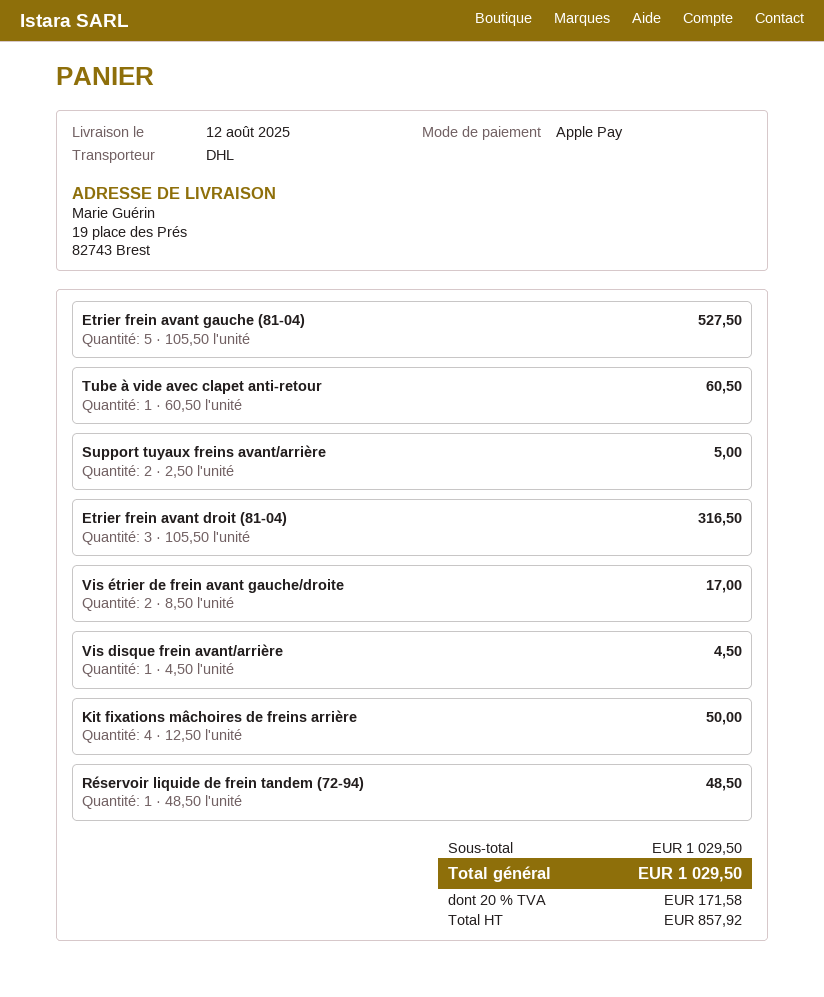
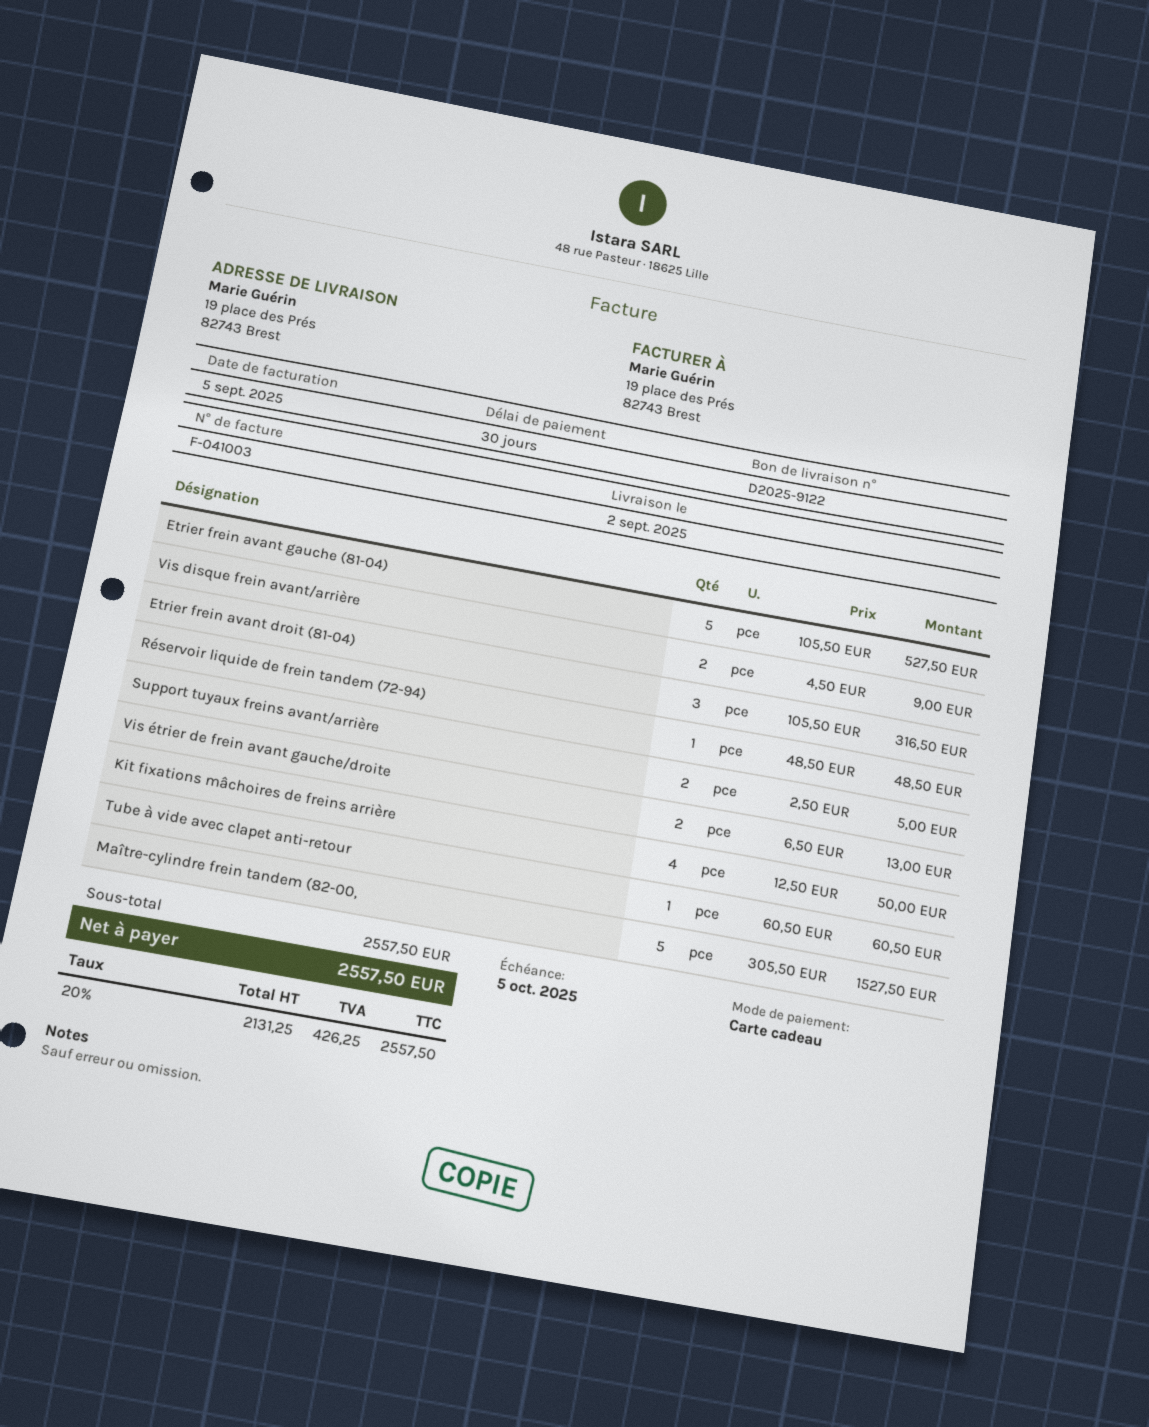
delivery date: 2025-08-12 -> 2025-09-02
payment method: Apple Pay -> gift card
Vis étrier de frein avant gauche/droite: 2 x 8.50 = 17.00 -> 2 x 6.50 = 13.00
Vis disque frein avant/arrière: 1 x 4.50 = 4.50 -> 2 x 4.50 = 9.00
Maître-cylindre frein tandem (82-00,: none -> 5 x 305.50 = 1527.50
subtotal: 1029.50 -> 2557.50
net: 857.92 -> 2131.25
tax: 20% = 171.58 -> 20% = 426.25
total: 1029.50 -> 2557.50

